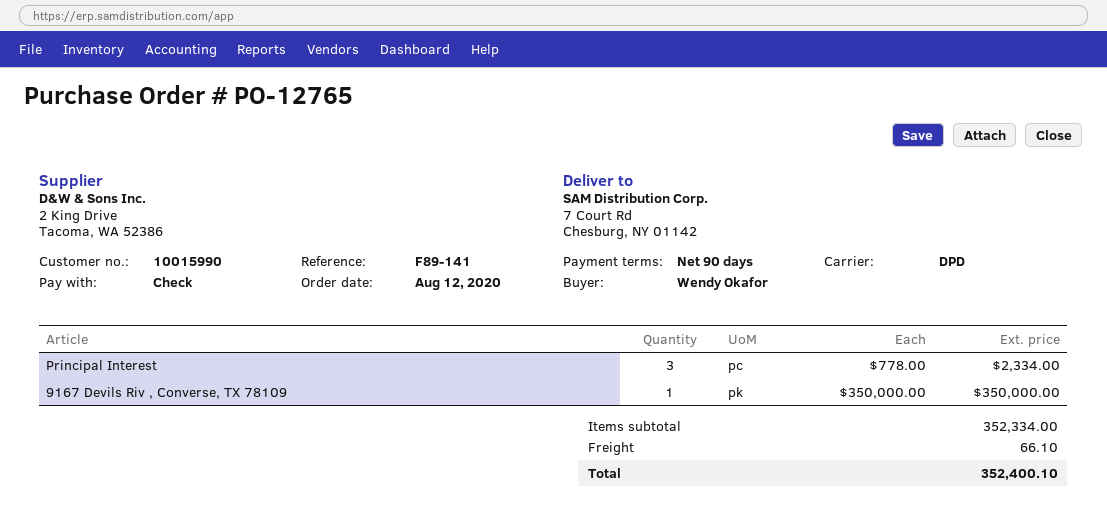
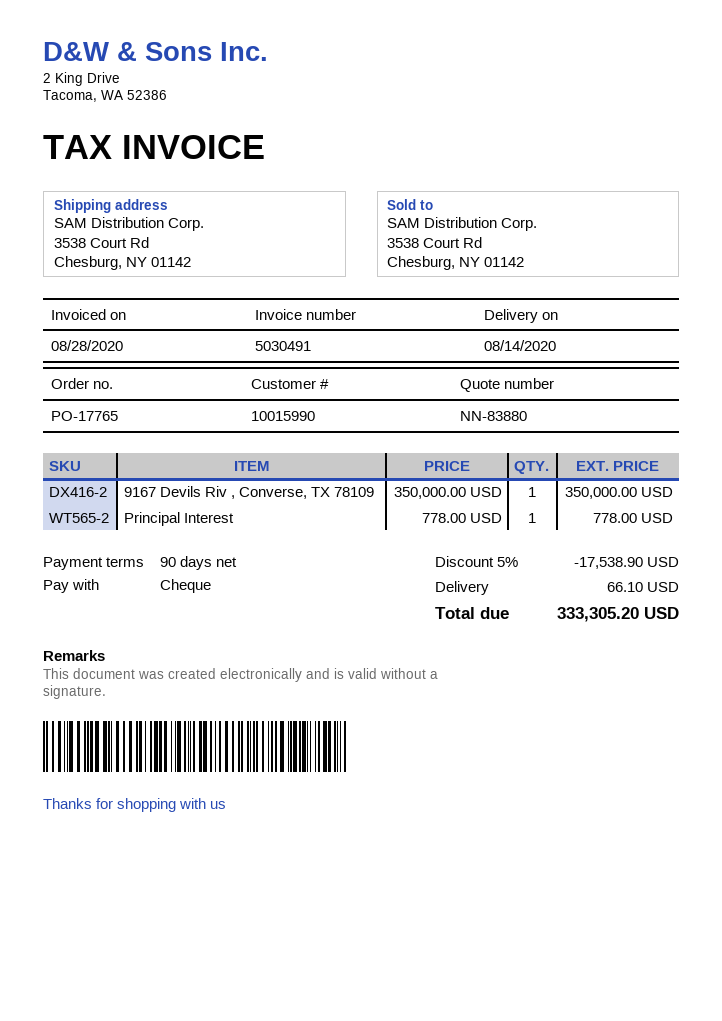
order number: PO-12765 -> PO-17765
ship to: 7 Court Rd, Chesburg, NY 01142 -> 3538 Court Rd, Chesburg, NY 01142
Principal Interest: 3 x 778.00 = 2334.00 -> 1 x 778.00 = 778.00
discount: none -> 5% = 17538.90
total: 352400.10 -> 333305.20

